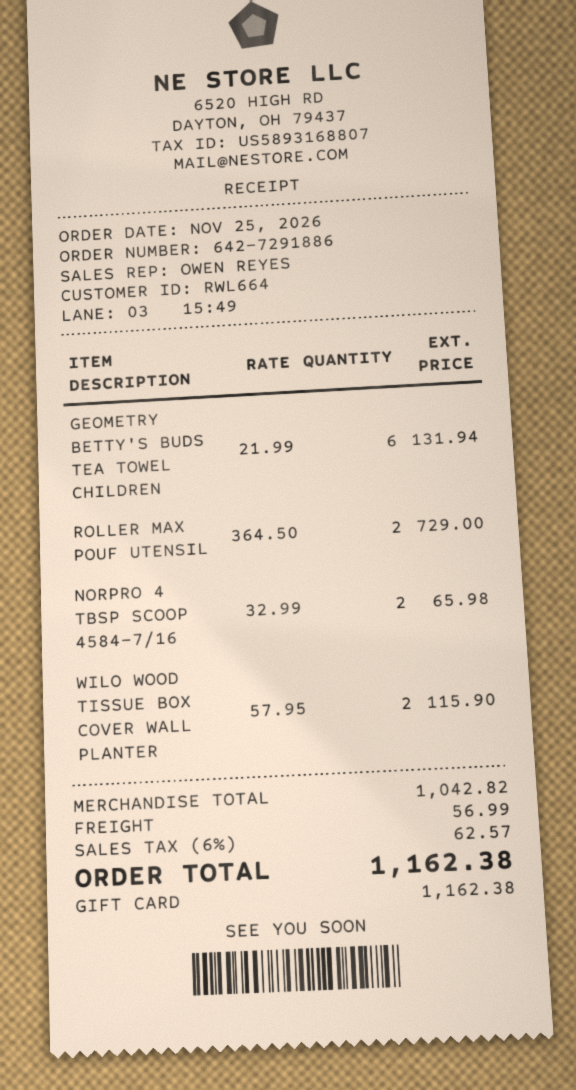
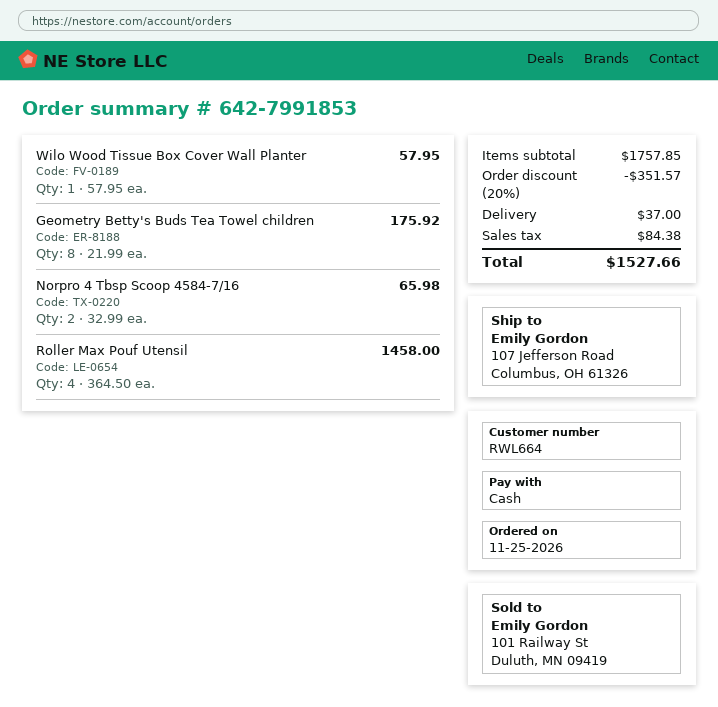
order number: 642-7291886 -> 642-7991853
payment method: gift card -> cash
GEOMETRY BETTY'S BUDS TEA TOWEL CHILDREN: 6 x 21.99 = 131.94 -> 8 x 21.99 = 175.92
ROLLER MAX POUF UTENSIL: 2 x 364.50 = 729.00 -> 4 x 364.50 = 1458.00
WILO WOOD TISSUE BOX COVER WALL PLANTER: 2 x 57.95 = 115.90 -> 1 x 57.95 = 57.95
subtotal: 1042.82 -> 1757.85
discount: none -> 20% = 351.57
shipping: 56.99 -> 37.00
tax: 62.57 -> 84.38
total: 1162.38 -> 1527.66

